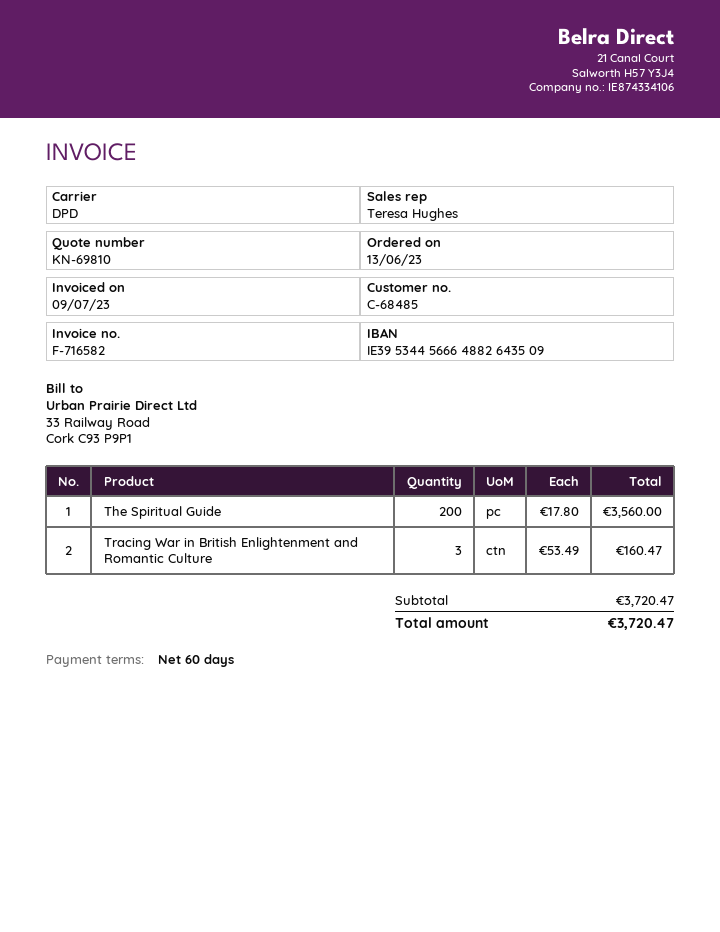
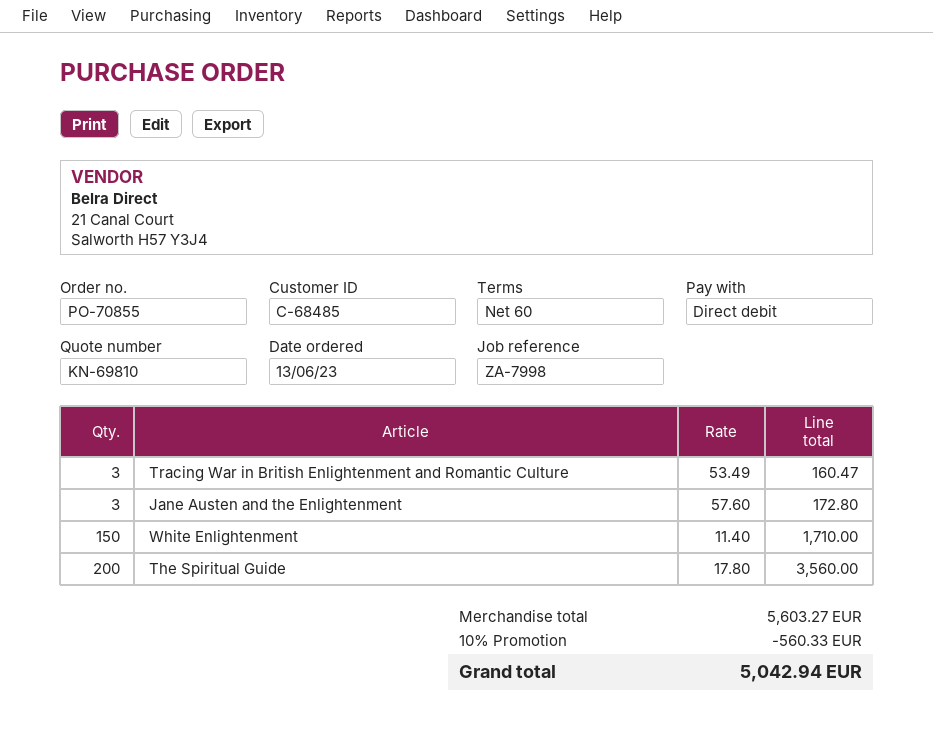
Jane Austen and the Enlightenment: none -> 3 x 57.60 = 172.80
White Enlightenment: none -> 150 x 11.40 = 1710.00
subtotal: 3720.47 -> 5603.27
discount: none -> 10% = 560.33
total: 3720.47 -> 5042.94

